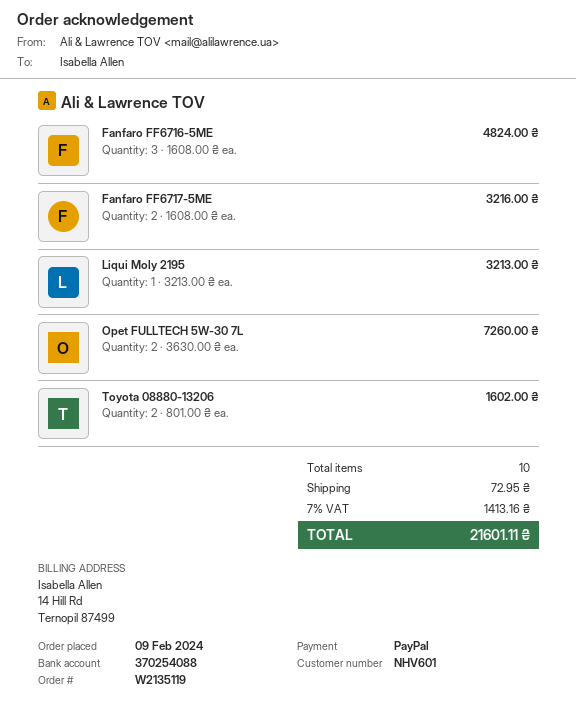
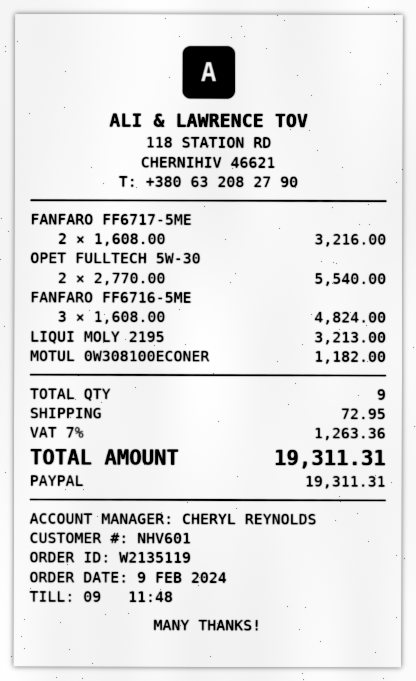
Opet FULLTECH 5W-30 7L: 2 x 3630.00 = 7260.00 -> 2 x 2770.00 = 5540.00
Toyota 08880-13206: 2 x 801.00 = 1602.00 -> none
MOTUL 0W308100ECONER: none -> 1 x 1182.00 = 1182.00
total quantity: 10 -> 9
tax: 7% = 1413.16 -> 7% = 1263.36
total: 21601.11 -> 19311.31

